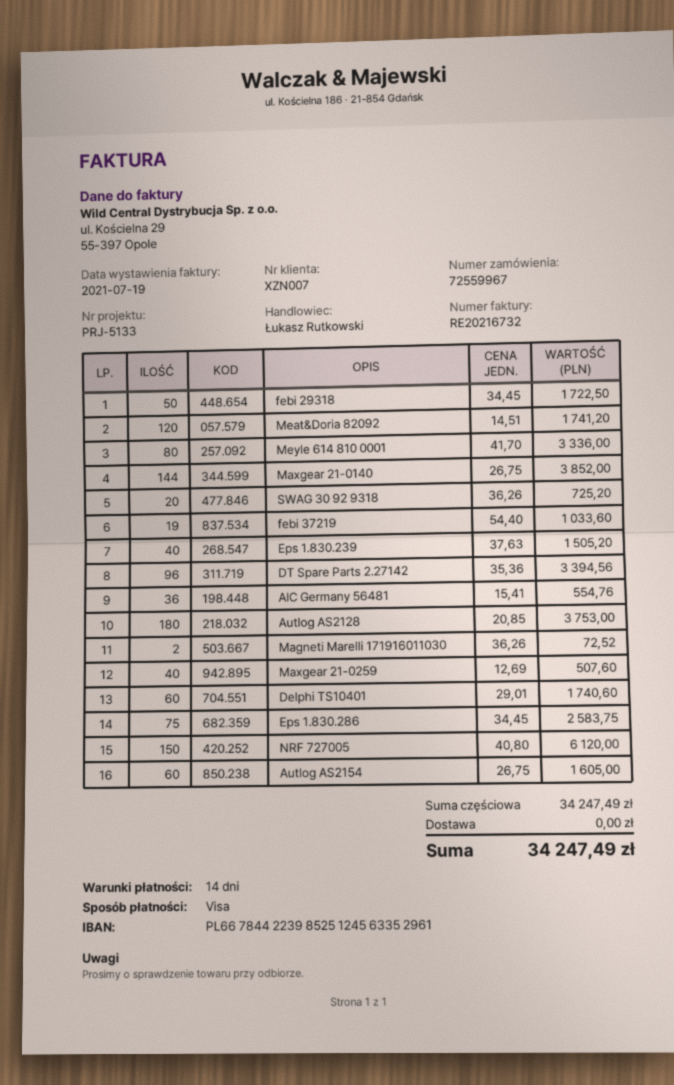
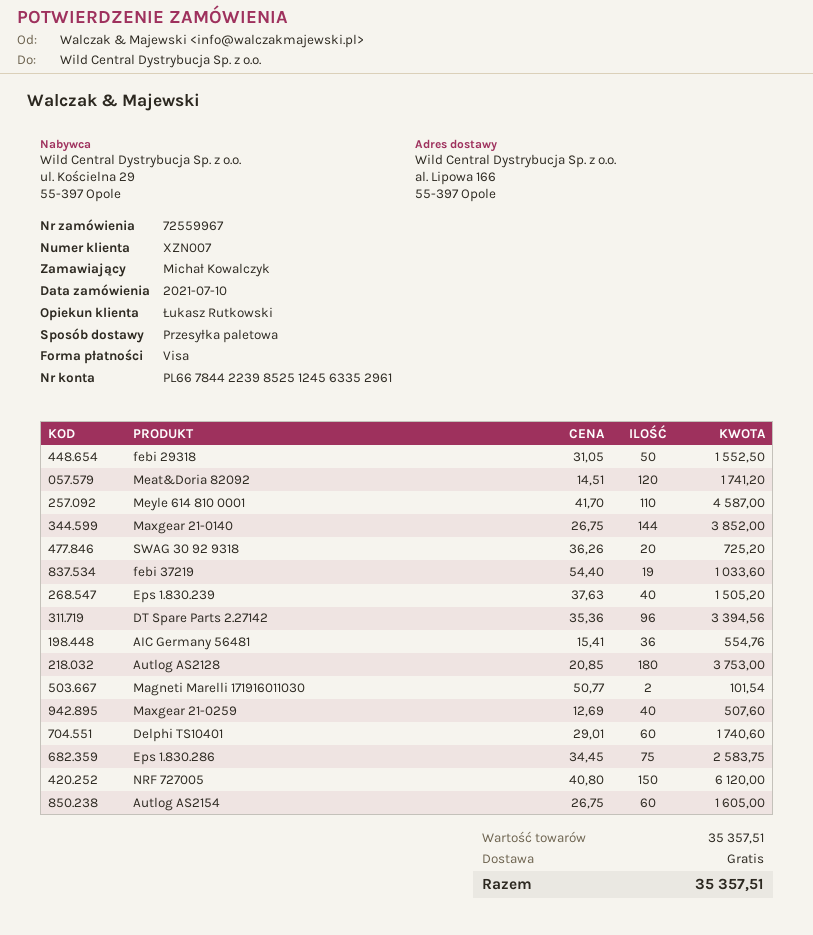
febi 29318: 50 x 34.45 = 1722.50 -> 50 x 31.05 = 1552.50
Meyle 614 810 0001: 80 x 41.70 = 3336.00 -> 110 x 41.70 = 4587.00
Magneti Marelli 171916011030: 2 x 36.26 = 72.52 -> 2 x 50.77 = 101.54
subtotal: 34247.49 -> 35357.51
total: 34247.49 -> 35357.51

